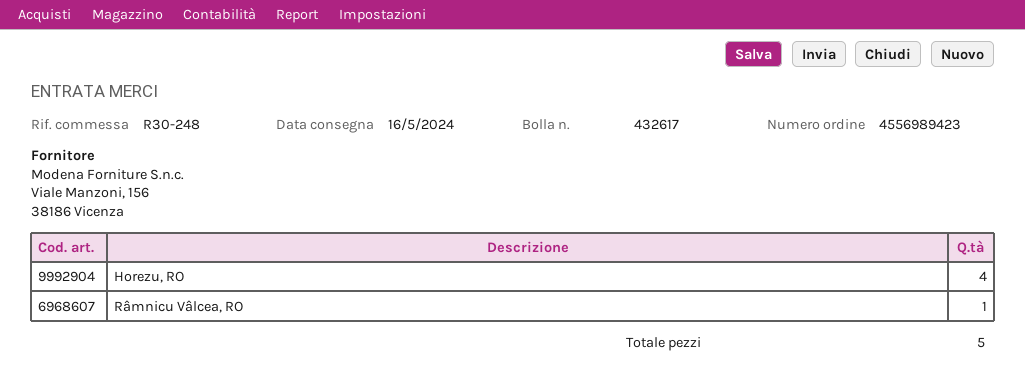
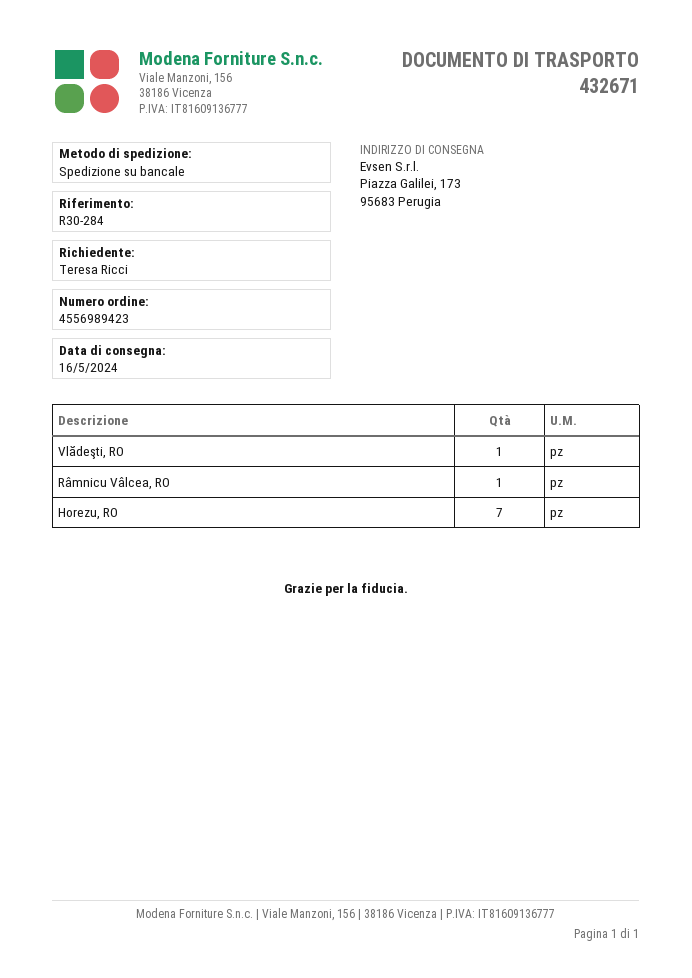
delivery note number: 432617 -> 432671
reference: R30-248 -> R30-284
Horezu, RO: 4 -> 7
Vlădeşti, RO: none -> 1

